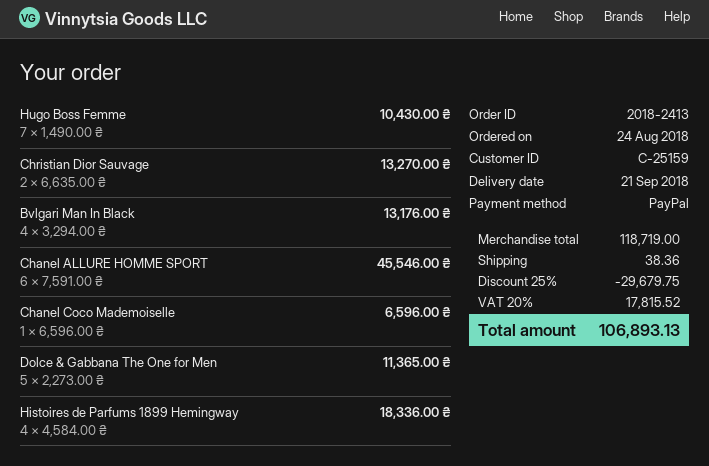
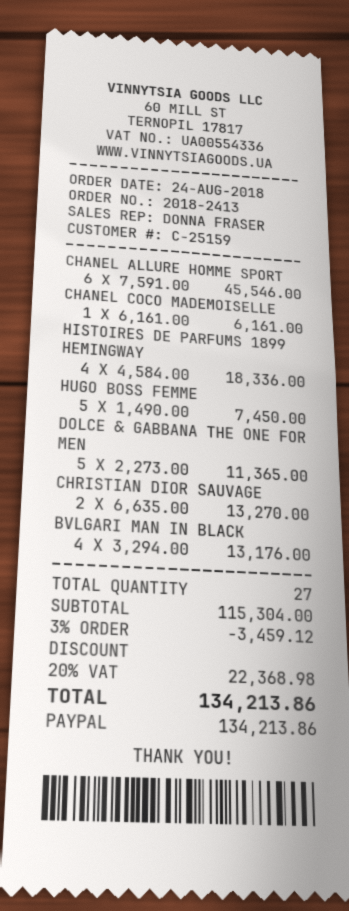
Hugo Boss Femme: 7 x 1490.00 = 10430.00 -> 5 x 1490.00 = 7450.00
Chanel Coco Mademoiselle: 1 x 6596.00 = 6596.00 -> 1 x 6161.00 = 6161.00
subtotal: 118719.00 -> 115304.00
discount: 25% = 29679.75 -> 3% = 3459.12
shipping: 38.36 -> none
tax: 20% = 17815.52 -> 20% = 22368.98
total: 106893.13 -> 134213.86

